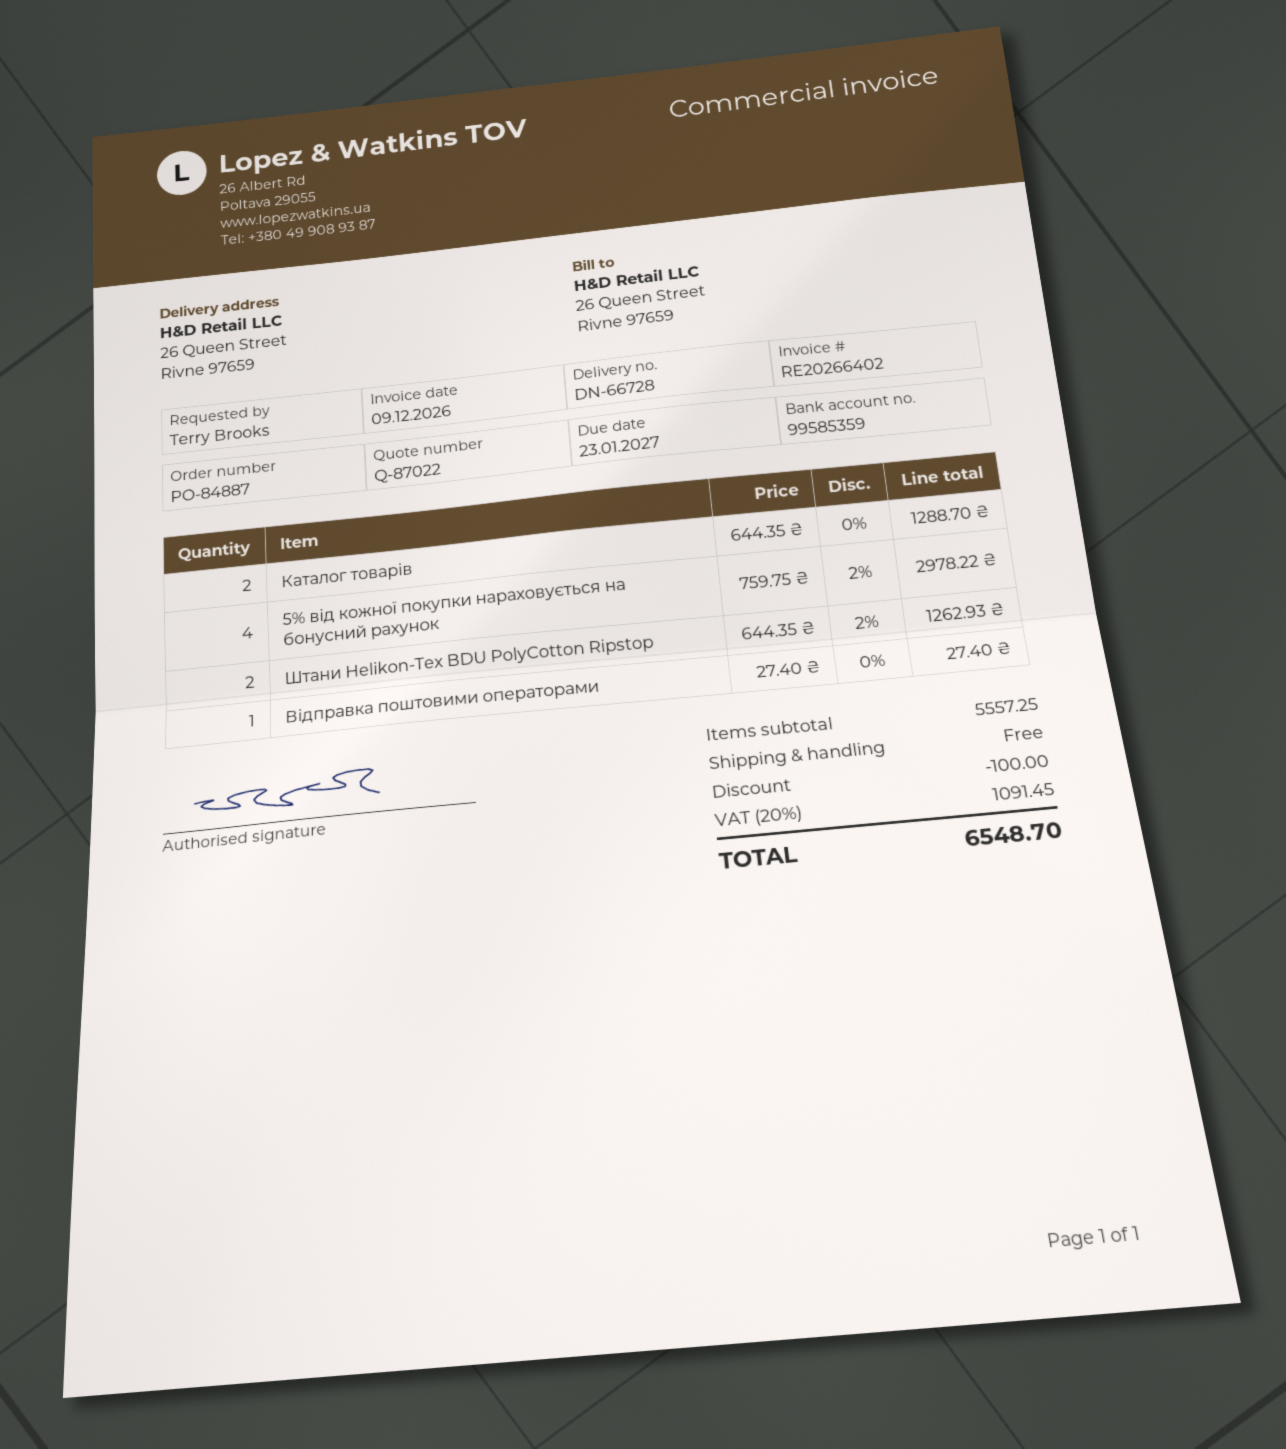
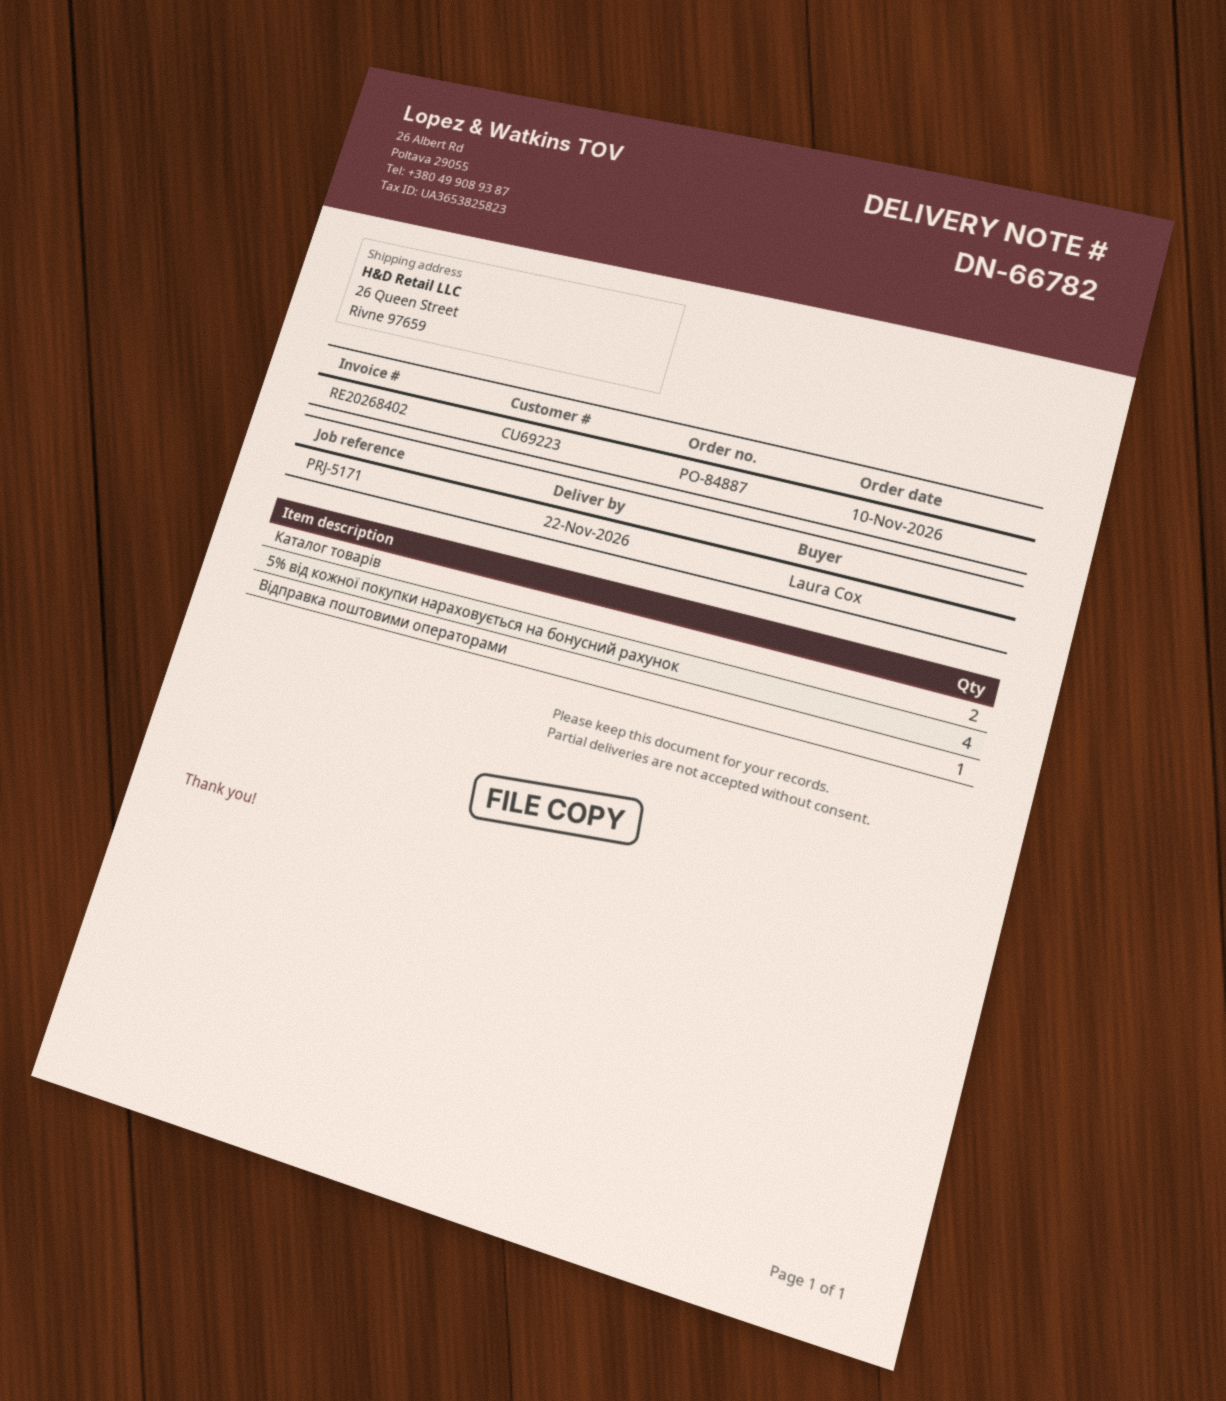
delivery note number: DN-66728 -> DN-66782
invoice number: RE20266402 -> RE20268402
ordered by: Terry Brooks -> Laura Cox
Штани Helikon-Tex BDU PolyCotton Ripstop: 2 -> none

